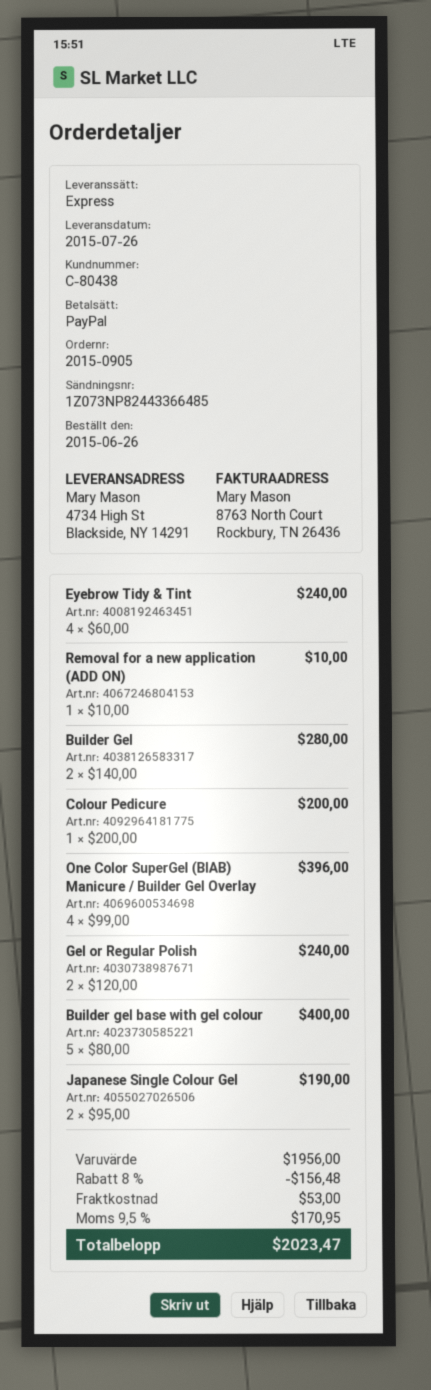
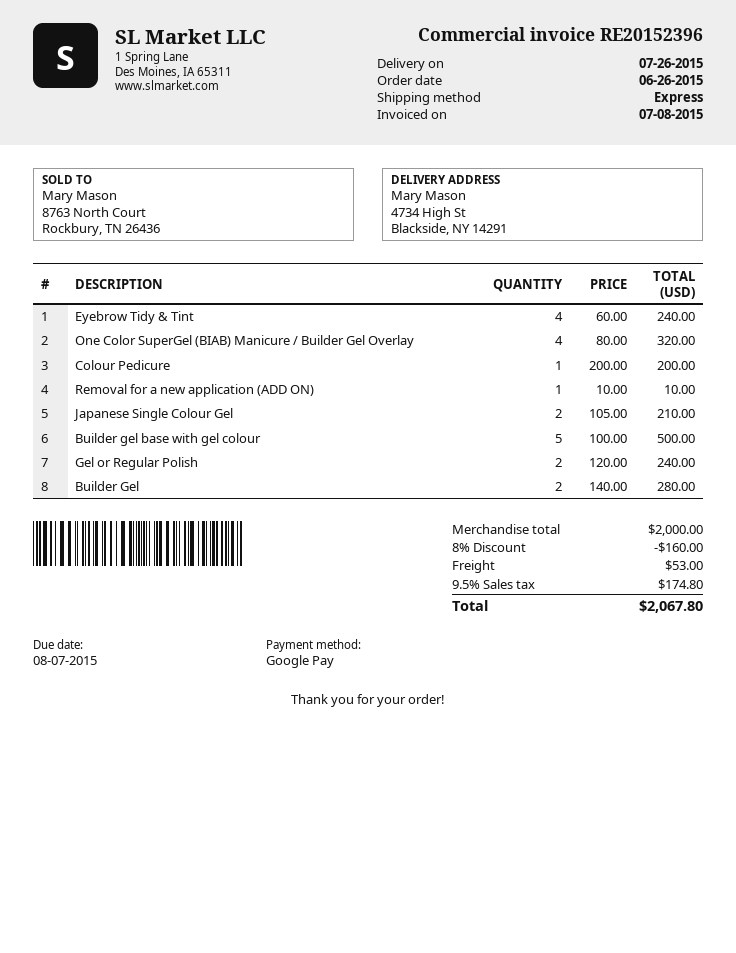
payment method: PayPal -> Google Pay
One Color SuperGel (BIAB) Manicure / Builder Gel Overlay: 4 x 99.00 = 396.00 -> 4 x 80.00 = 320.00
Builder gel base with gel colour: 5 x 80.00 = 400.00 -> 5 x 100.00 = 500.00
Japanese Single Colour Gel: 2 x 95.00 = 190.00 -> 2 x 105.00 = 210.00
subtotal: 1956.00 -> 2000.00
discount: 8% = 156.48 -> 8% = 160.00
tax: 9.5% = 170.95 -> 9.5% = 174.80
total: 2023.47 -> 2067.80

